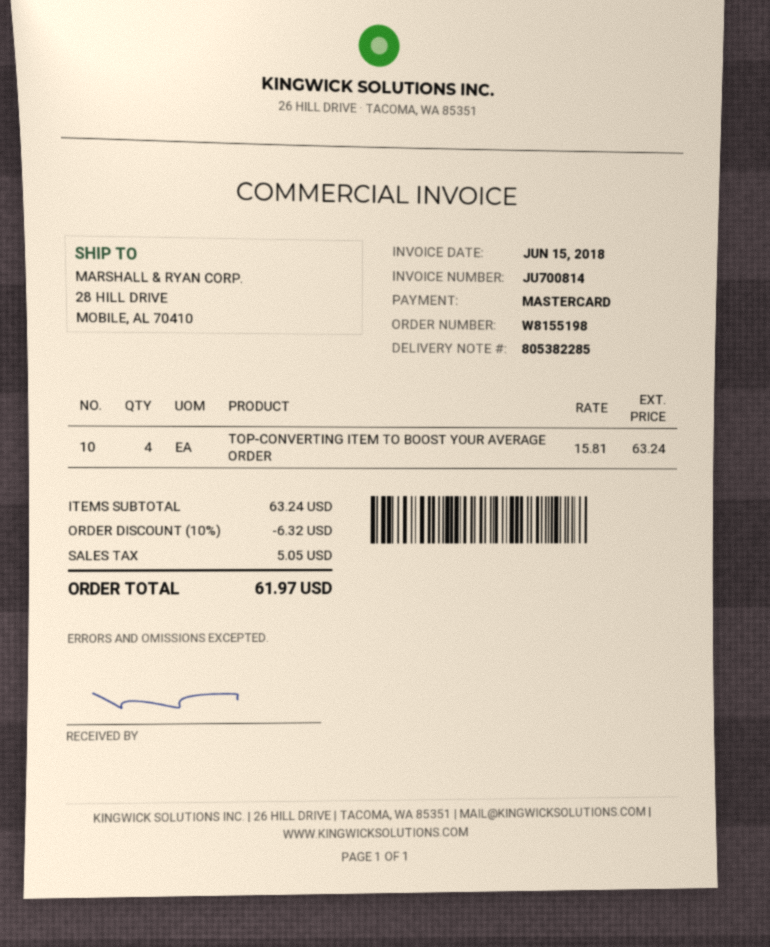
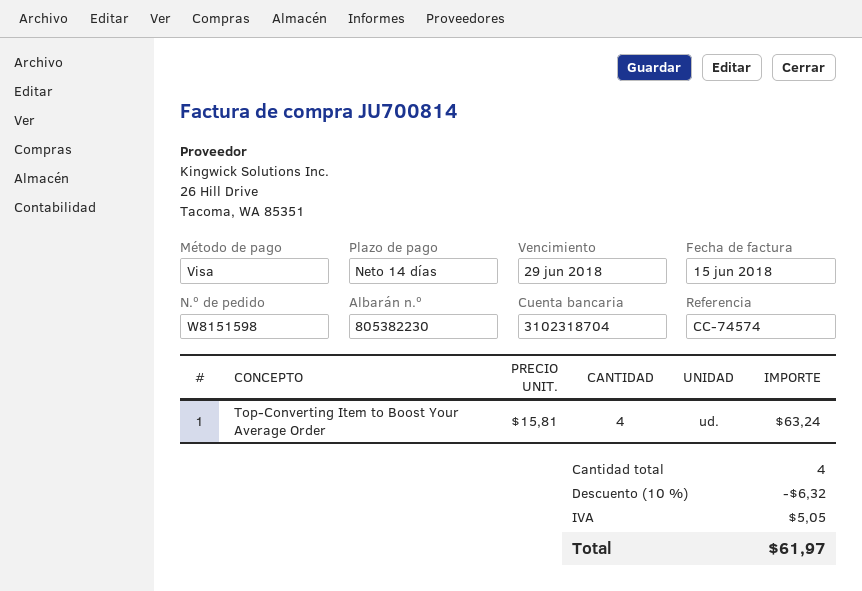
order number: W8155198 -> W8151598
delivery note number: 805382285 -> 805382230
payment method: Mastercard -> Visa

